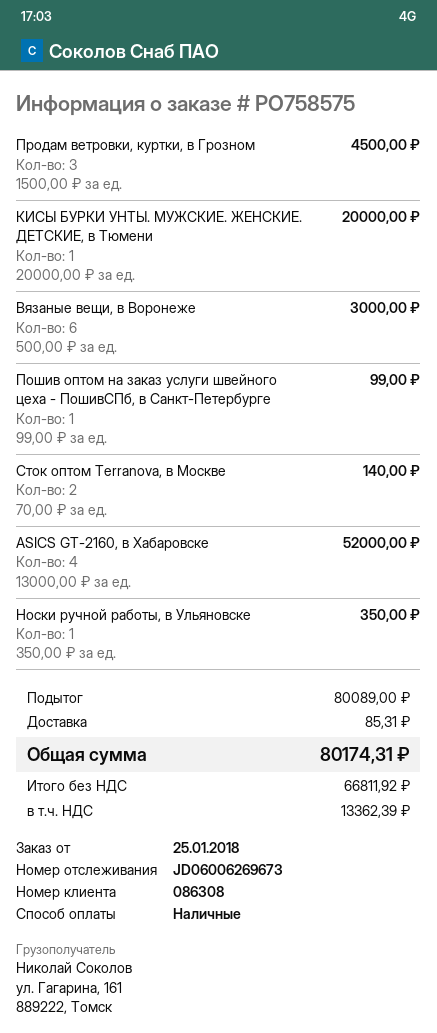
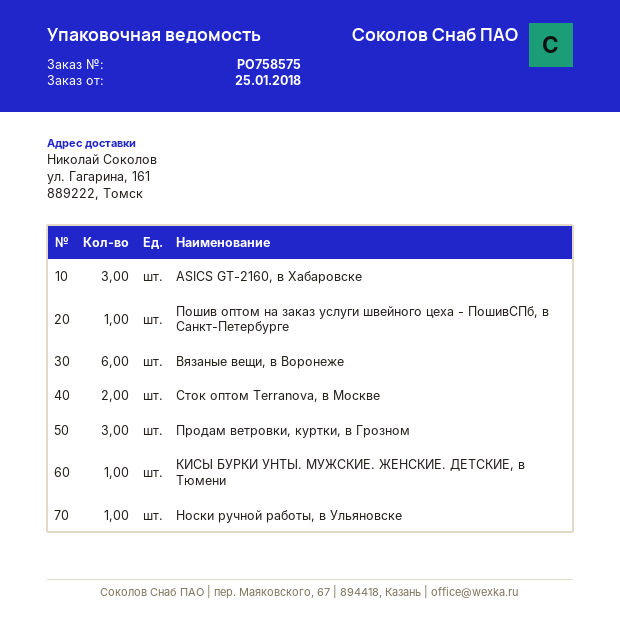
ASICS GT-2160, в Хабаровске: 4 -> 3

